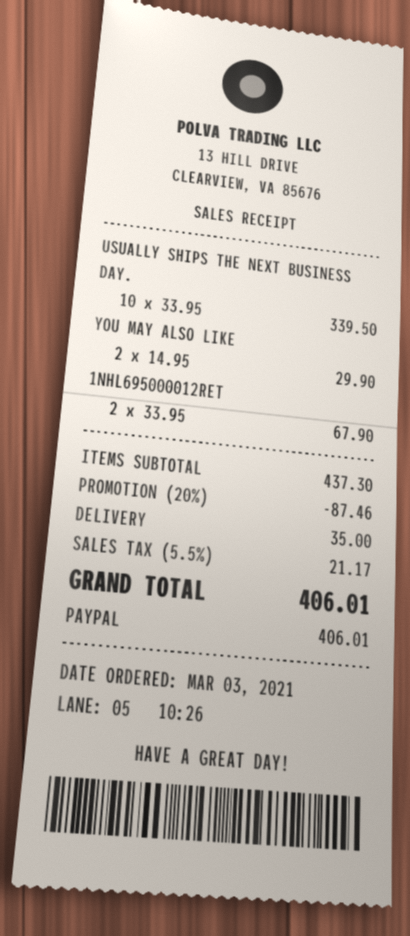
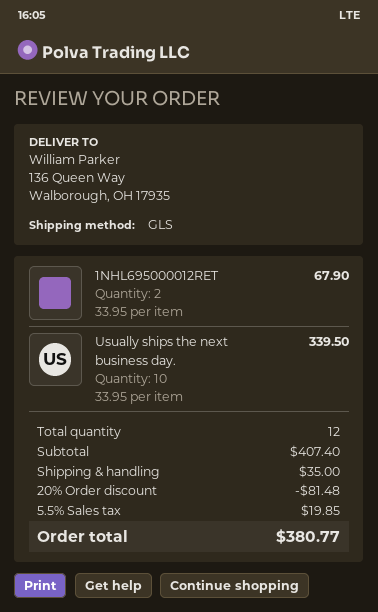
YOU MAY ALSO LIKE: 2 x 14.95 = 29.90 -> none
subtotal: 437.30 -> 407.40
discount: 20% = 87.46 -> 20% = 81.48
tax: 5.5% = 21.17 -> 5.5% = 19.85
total: 406.01 -> 380.77

